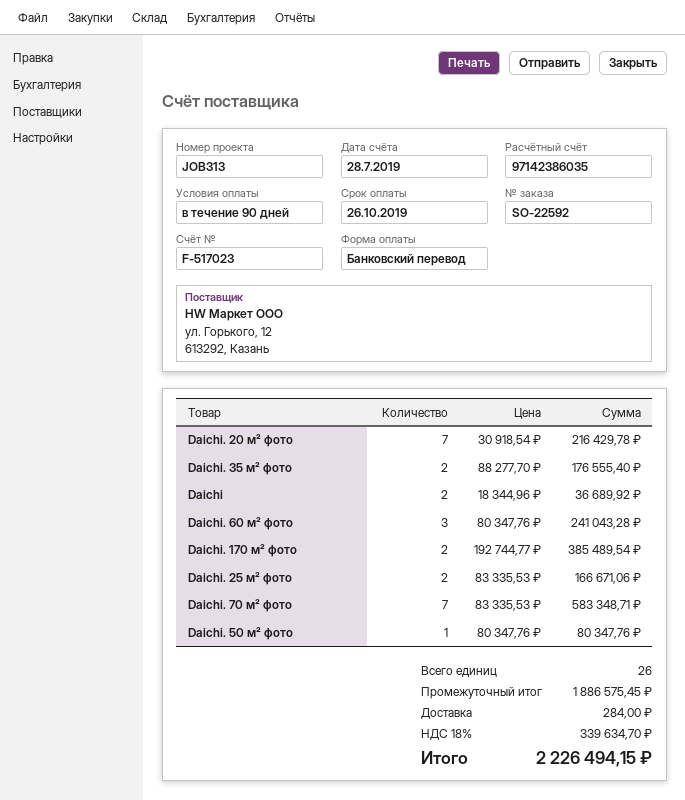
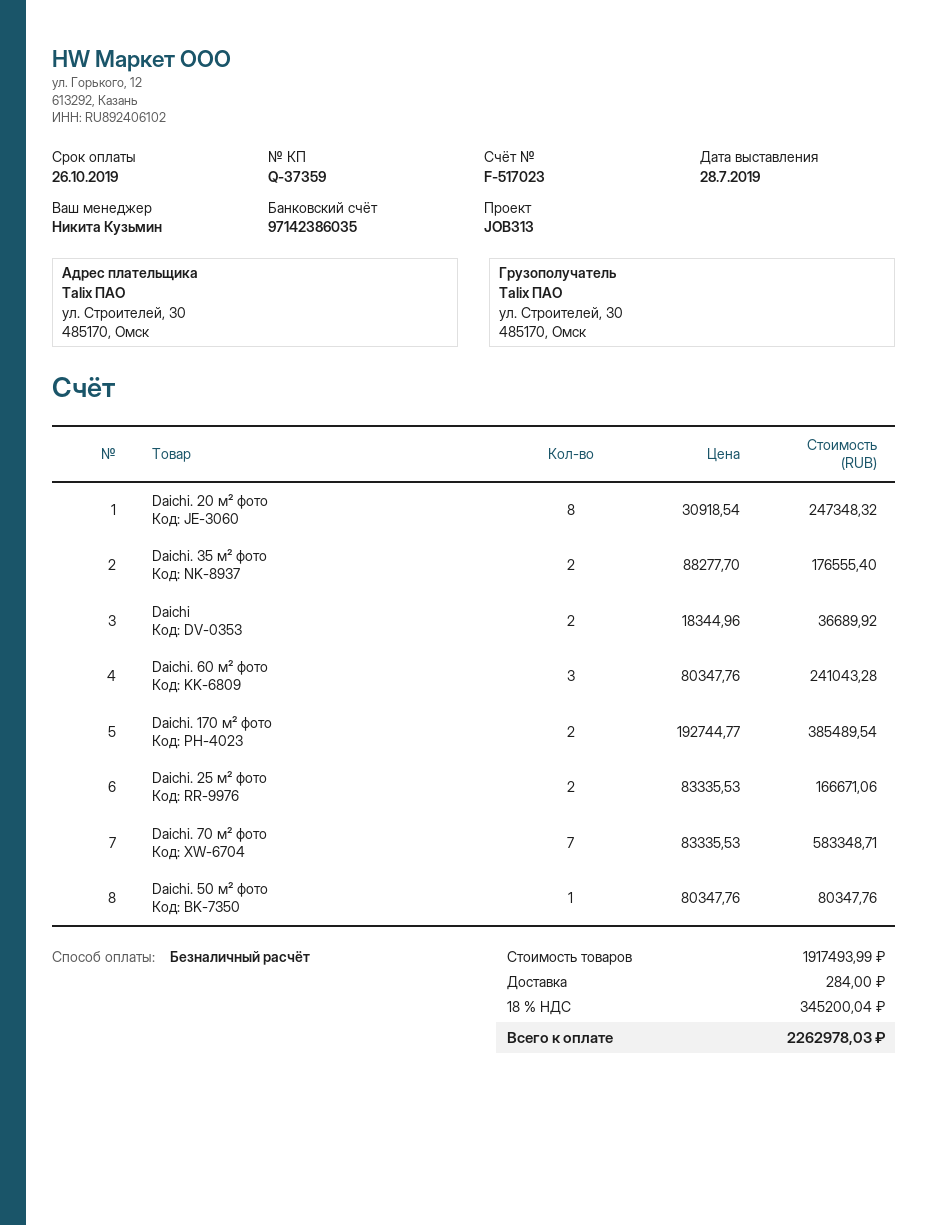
Daichi. 20 м² фото: 7 x 30918.54 = 216429.78 -> 8 x 30918.54 = 247348.32
subtotal: 1886575.45 -> 1917493.99
tax: 18% = 339634.70 -> 18% = 345200.04
total: 2226494.15 -> 2262978.03

